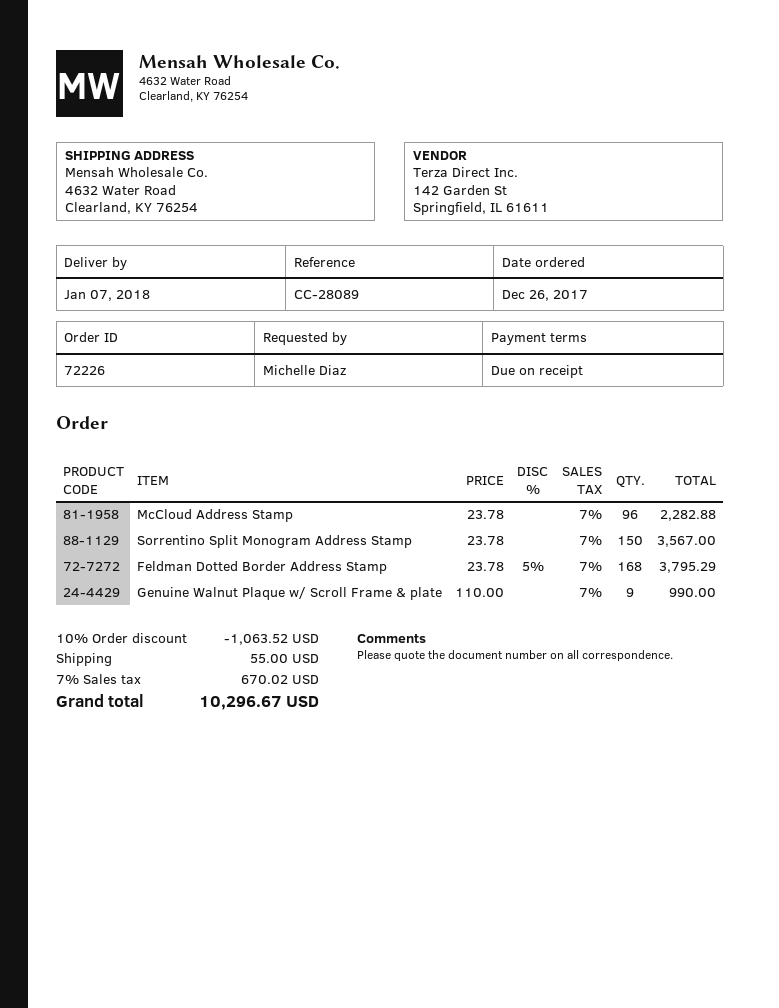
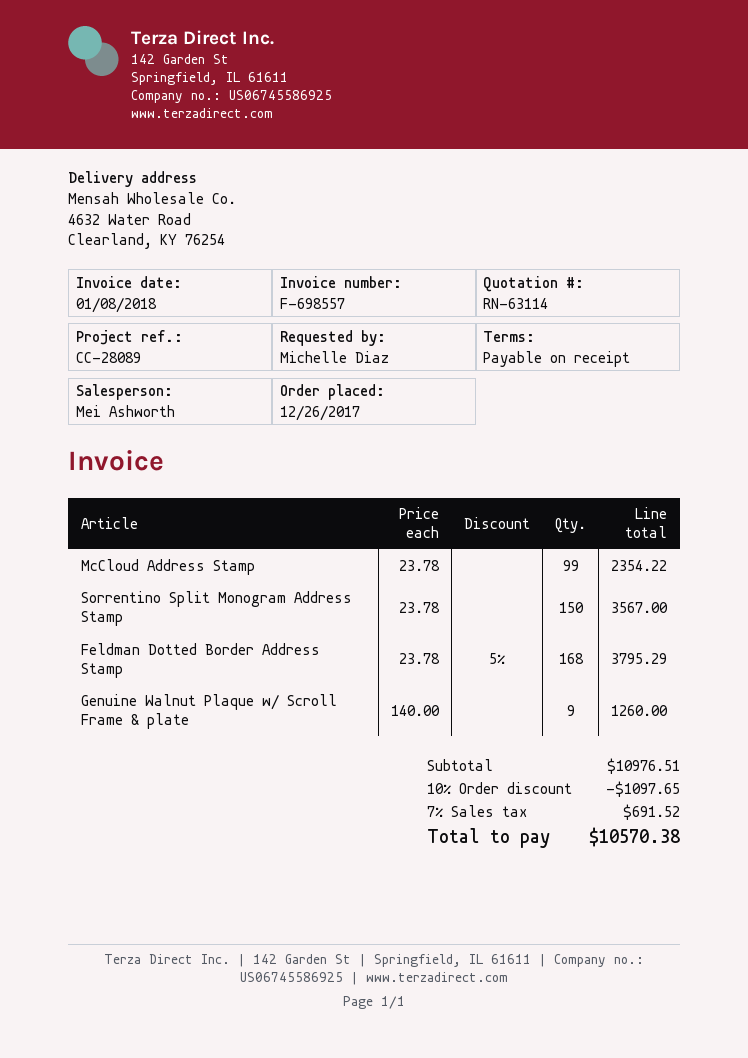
McCloud Address Stamp: 96 x 23.78 = 2282.88 -> 99 x 23.78 = 2354.22
Genuine Walnut Plaque w/ Scroll Frame & plate: 9 x 110.00 = 990.00 -> 9 x 140.00 = 1260.00
discount: 10% = 1063.52 -> 10% = 1097.65
shipping: 55.00 -> none
tax: 7% = 670.02 -> 7% = 691.52
total: 10296.67 -> 10570.38

